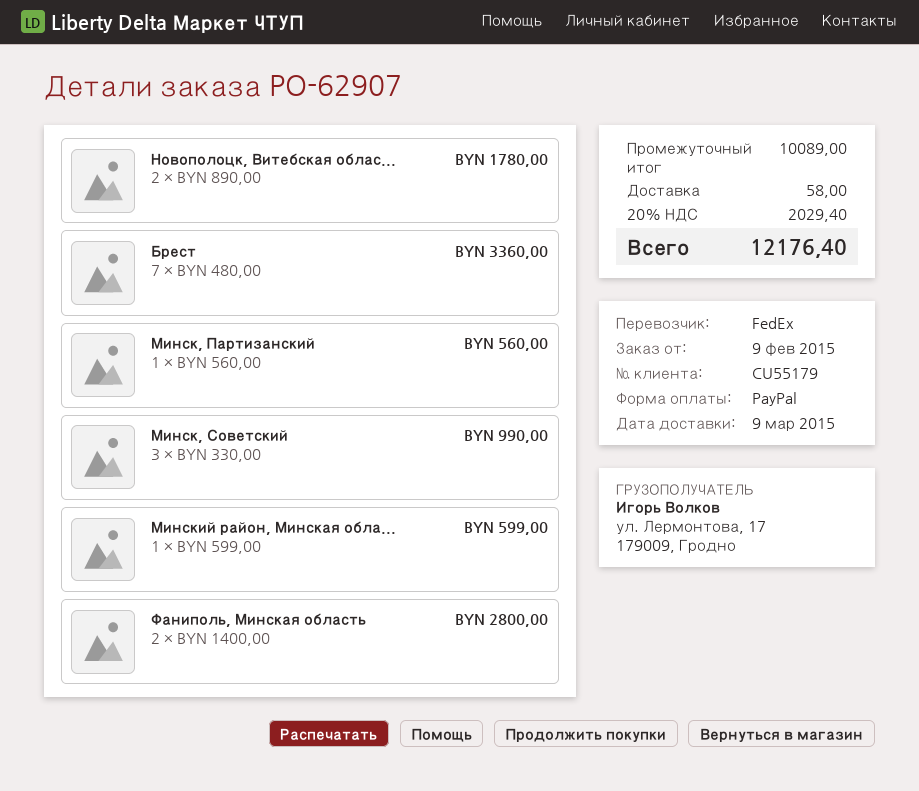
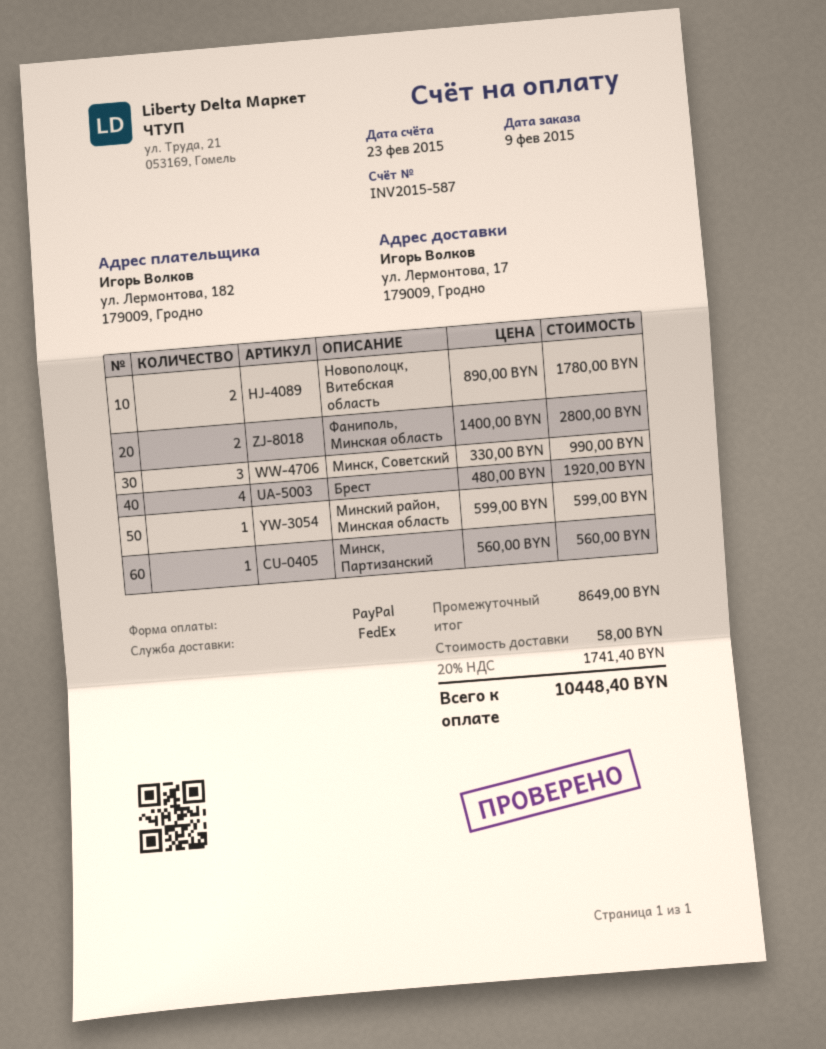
Брест: 7 x 480.00 = 3360.00 -> 4 x 480.00 = 1920.00
subtotal: 10089.00 -> 8649.00
tax: 20% = 2029.40 -> 20% = 1741.40
total: 12176.40 -> 10448.40

